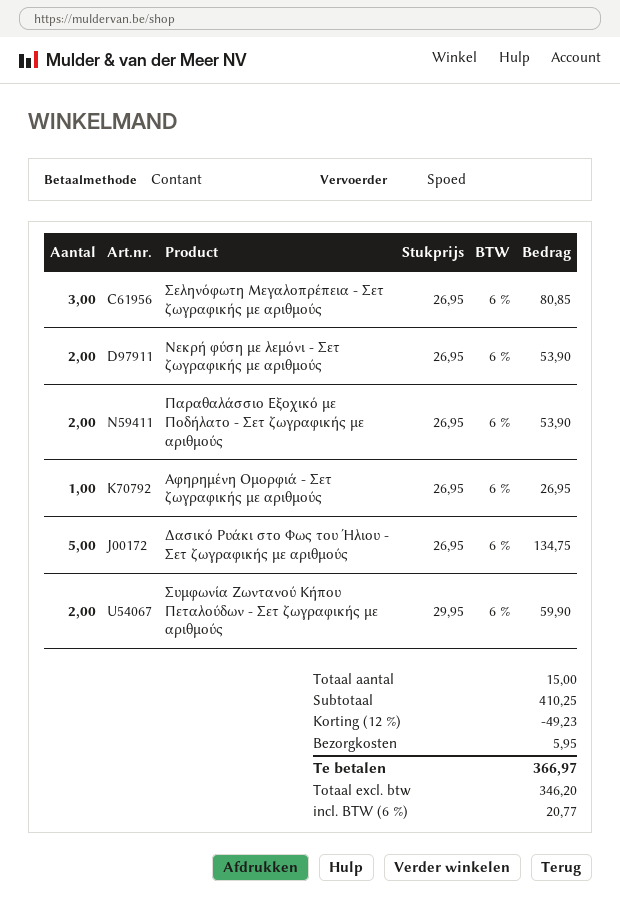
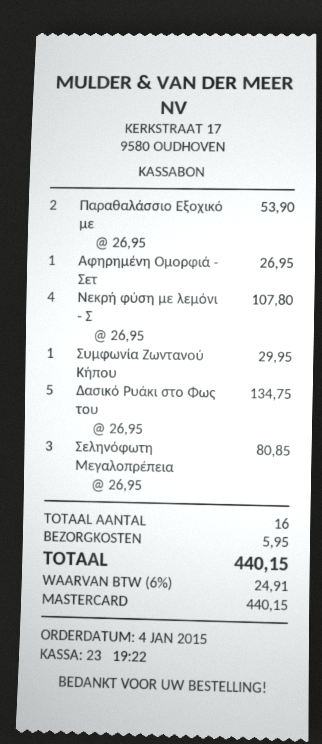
payment method: cash -> Mastercard
Νεκρή φύση με λεμόνι - Σετ ζωγραφικής με αριθμούς: 2 x 26.95 = 53.90 -> 4 x 26.95 = 107.80
Συμφωνία Ζωντανού Κήπου Πεταλούδων - Σετ ζωγραφικής με αριθμούς: 2 x 29.95 = 59.90 -> 1 x 29.95 = 29.95
total quantity: 15 -> 16
discount: 12% = 49.23 -> none
tax: 6% = 20.77 -> 6% = 24.91
total: 366.97 -> 440.15

